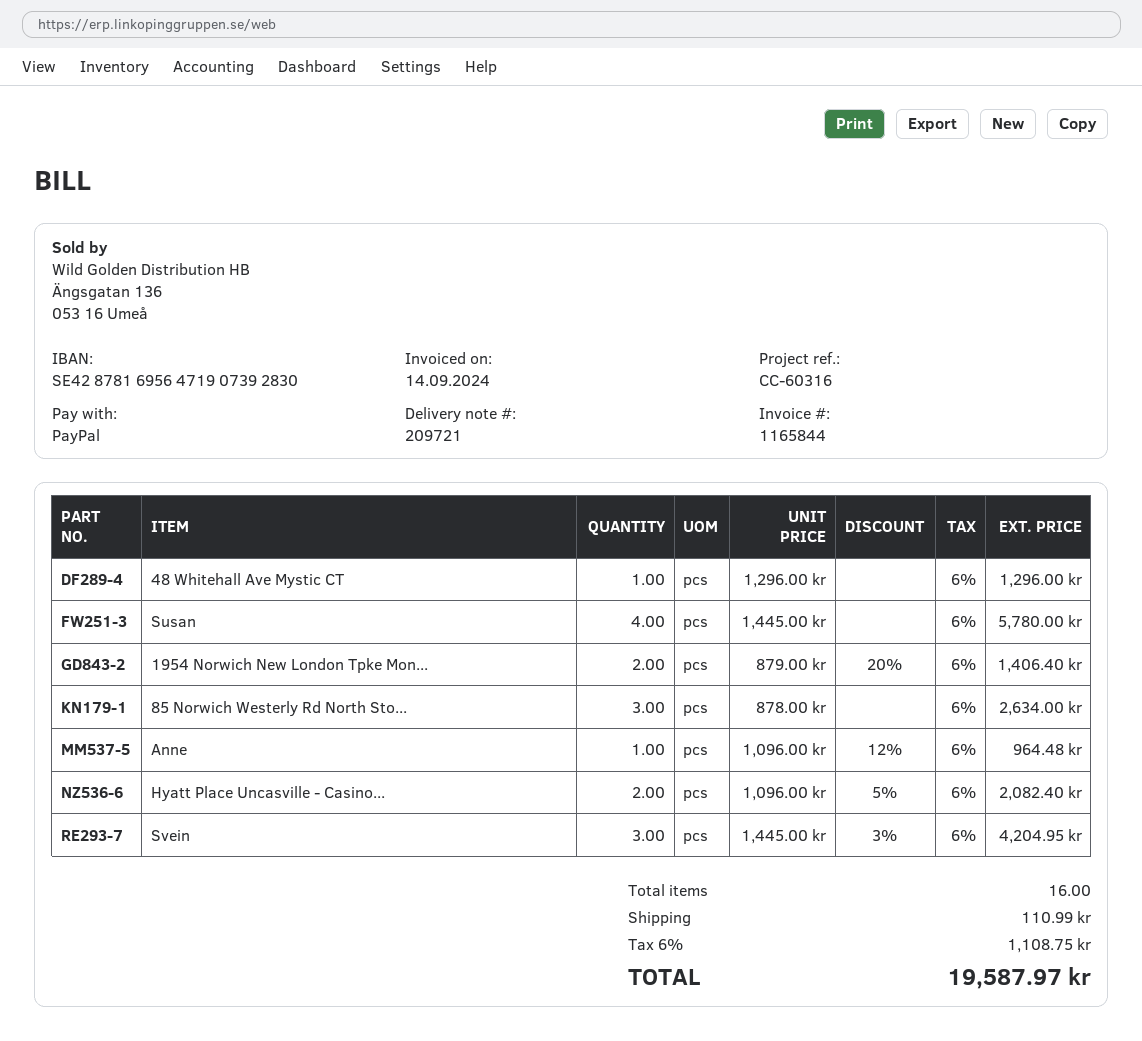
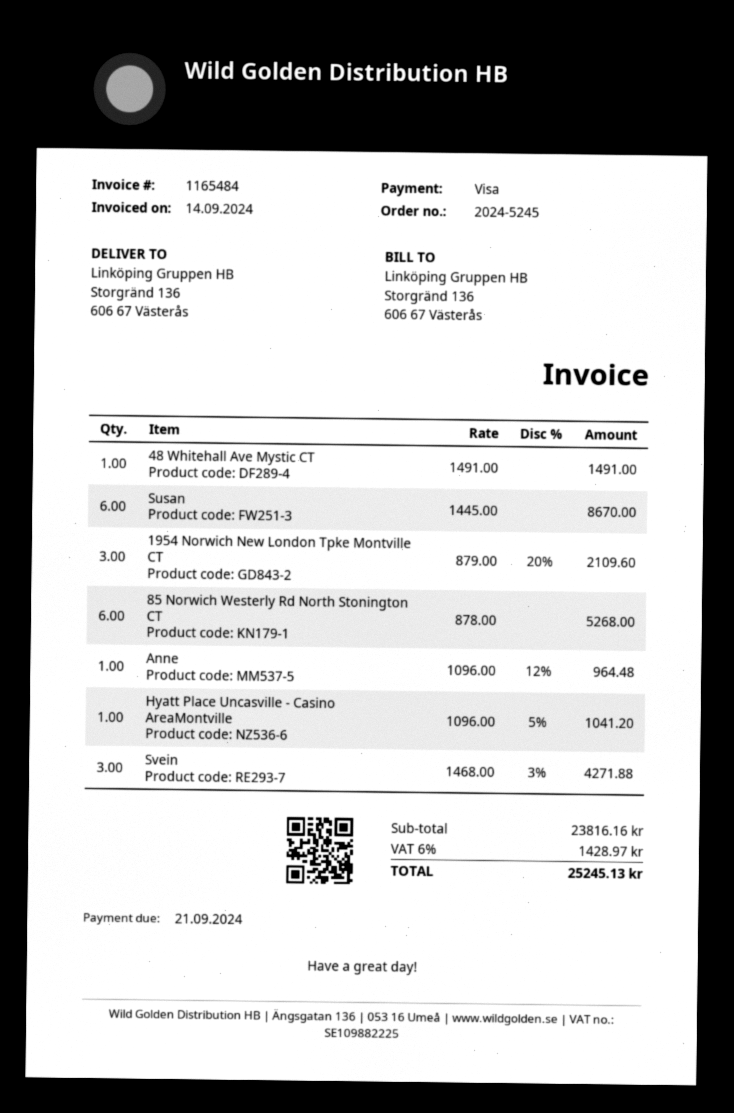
invoice number: 1165844 -> 1165484
payment method: PayPal -> Visa
48 Whitehall Ave Mystic CT: 1 x 1296.00 = 1296.00 -> 1 x 1491.00 = 1491.00
Susan: 4 x 1445.00 = 5780.00 -> 6 x 1445.00 = 8670.00
1954 Norwich New London Tpke Mon...: 2 x 879.00 - 20% = 1406.40 -> 3 x 879.00 - 20% = 2109.60
85 Norwich Westerly Rd North Sto...: 3 x 878.00 = 2634.00 -> 6 x 878.00 = 5268.00
Hyatt Place Uncasville - Casino...: 2 x 1096.00 - 5% = 2082.40 -> 1 x 1096.00 - 5% = 1041.20
Svein: 3 x 1445.00 - 3% = 4204.95 -> 3 x 1468.00 - 3% = 4271.88
shipping: 110.99 -> none
tax: 6% = 1108.75 -> 6% = 1428.97
total: 19587.97 -> 25245.13

